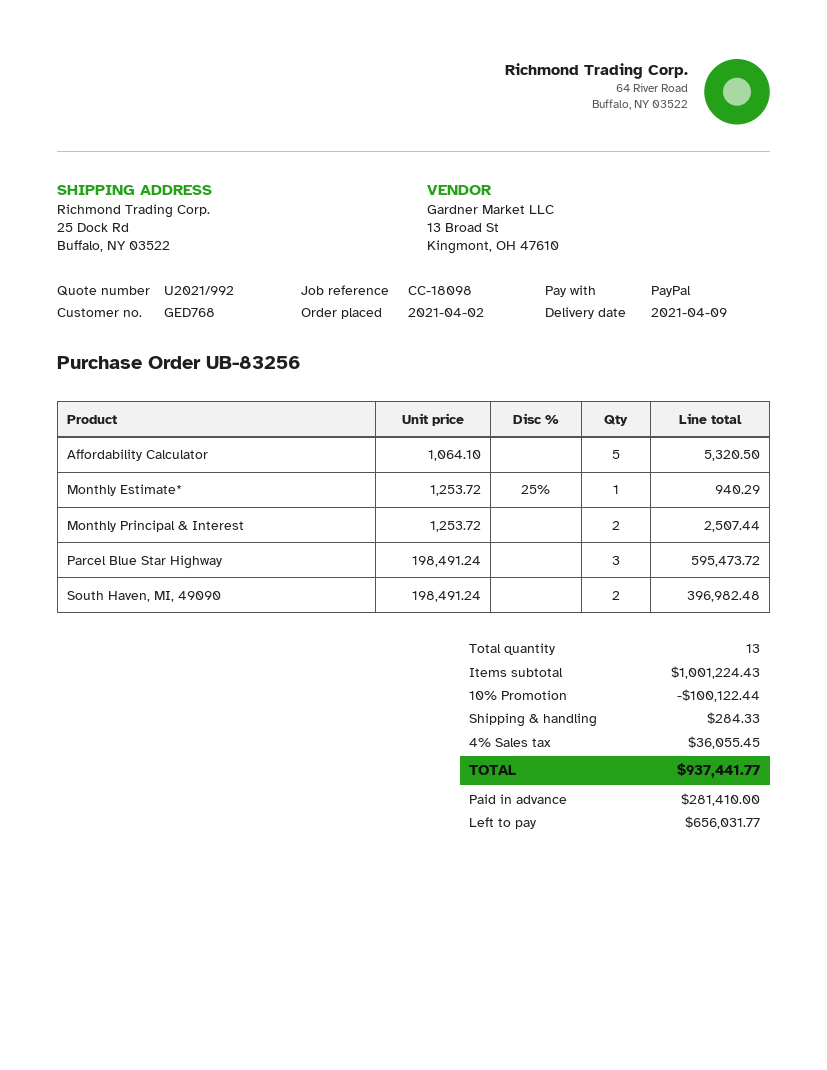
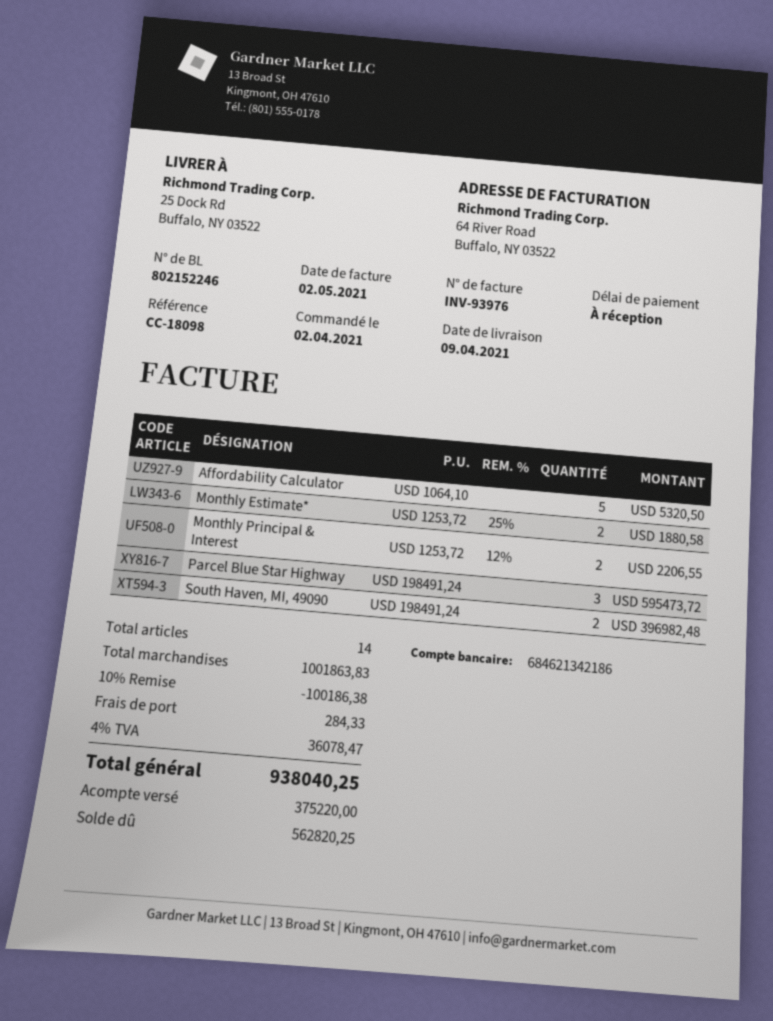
Monthly Estimate*: 1 x 1253.72 - 25% = 940.29 -> 2 x 1253.72 - 25% = 1880.58
Monthly Principal & Interest: 2 x 1253.72 = 2507.44 -> 2 x 1253.72 - 12% = 2206.55
total quantity: 13 -> 14
subtotal: 1001224.43 -> 1001863.83
discount: 10% = 100122.44 -> 10% = 100186.38
tax: 4% = 36055.45 -> 4% = 36078.47
total: 937441.77 -> 938040.25
deposit: 281410.00 -> 375220.00
balance: 656031.77 -> 562820.25

